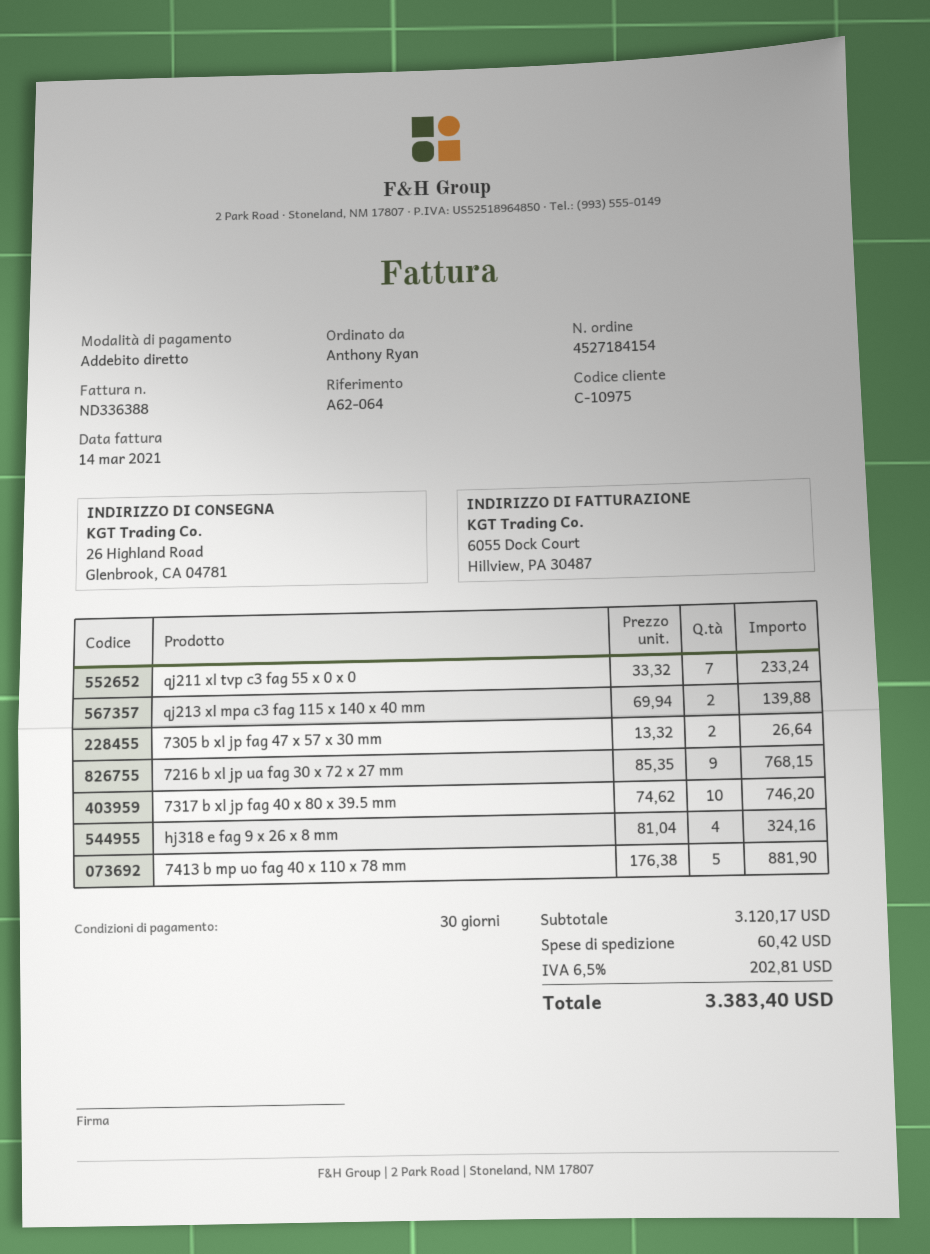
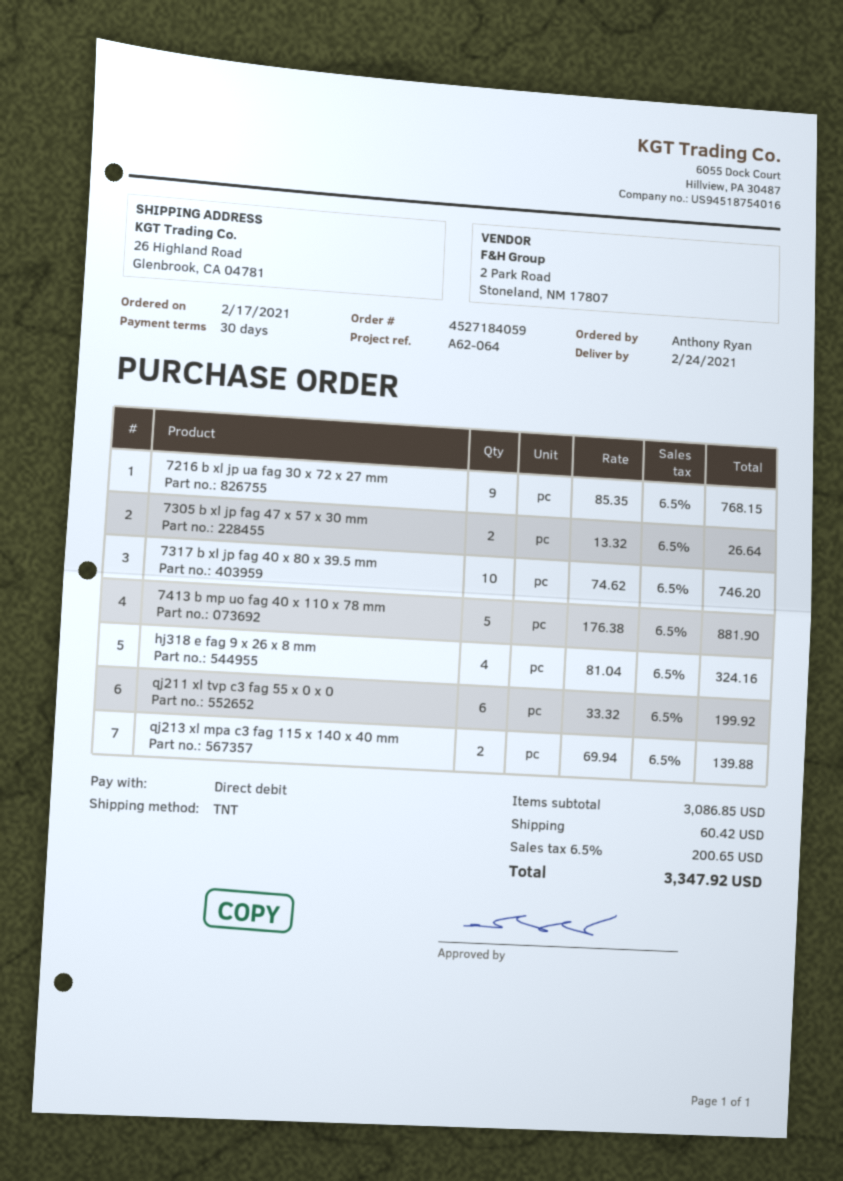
order number: 4527184154 -> 4527184059
qj211 xl tvp c3 fag 55 x 0 x 0: 7 x 33.32 = 233.24 -> 6 x 33.32 = 199.92
subtotal: 3120.17 -> 3086.85
tax: 6.5% = 202.81 -> 6.5% = 200.65
total: 3383.40 -> 3347.92

